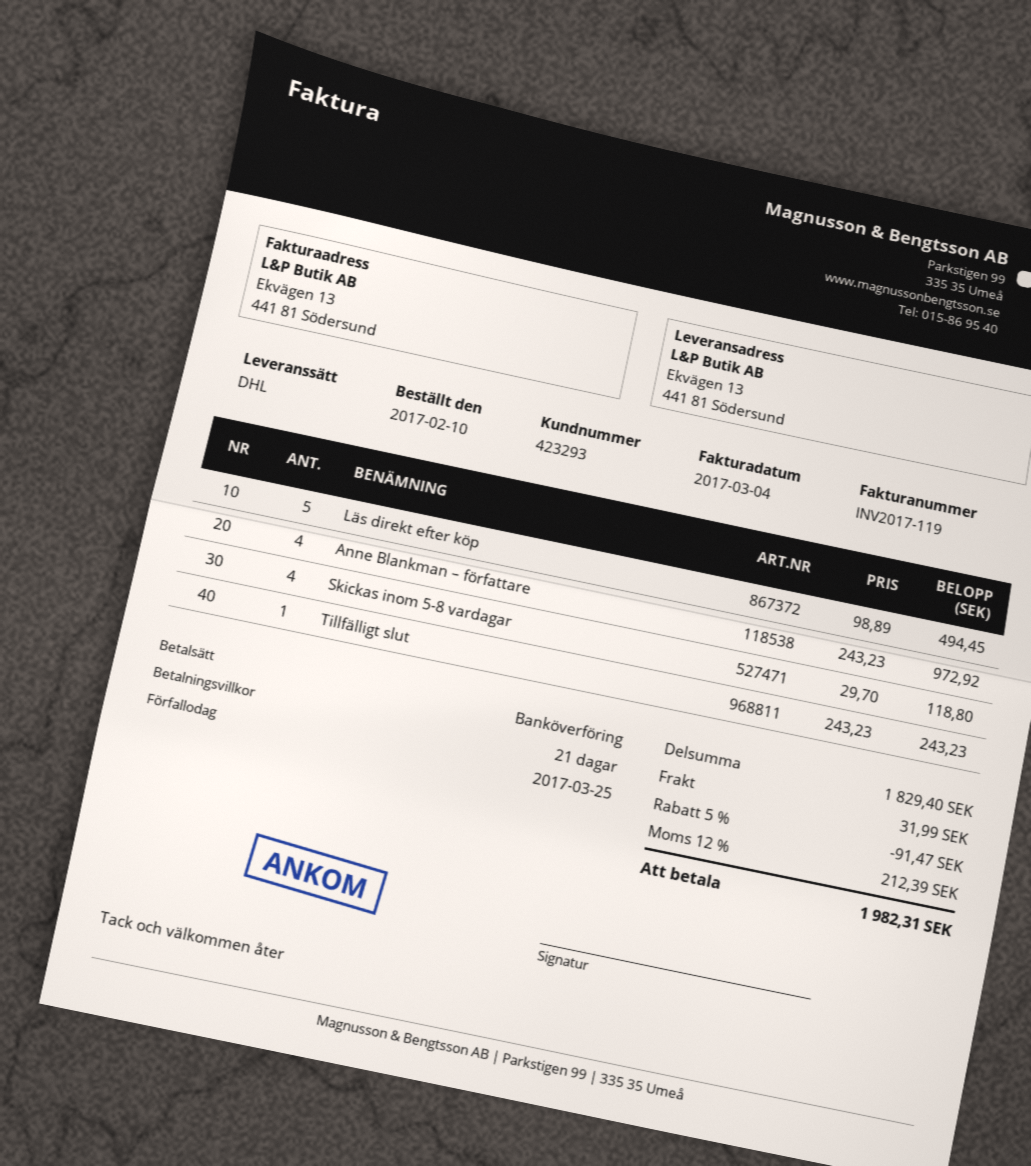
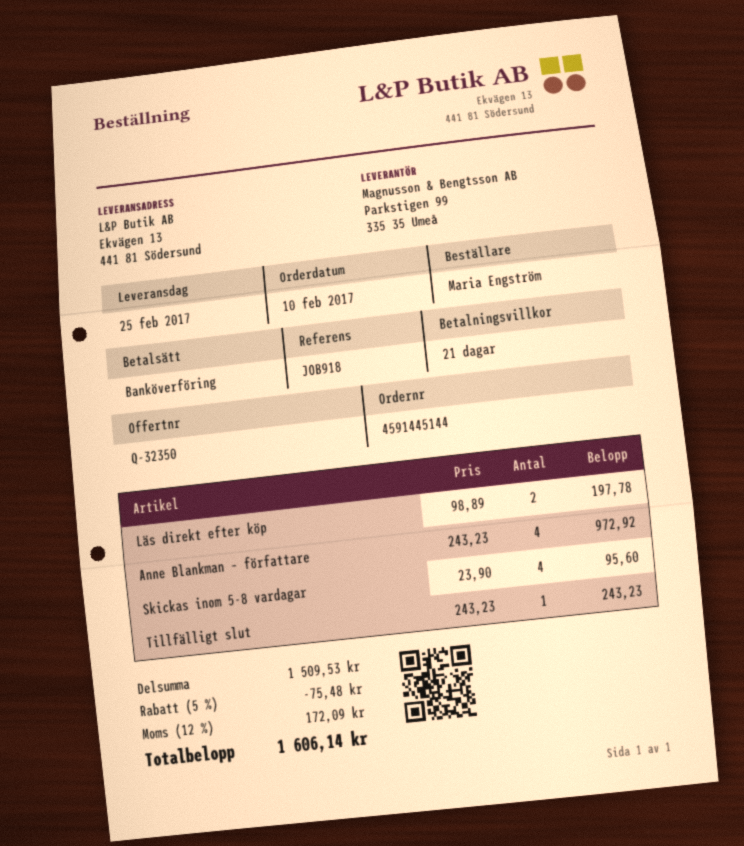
Läs direkt efter köp: 5 x 98.89 = 494.45 -> 2 x 98.89 = 197.78
Skickas inom 5-8 vardagar: 4 x 29.70 = 118.80 -> 4 x 23.90 = 95.60
subtotal: 1829.40 -> 1509.53
discount: 5% = 91.47 -> 5% = 75.48
shipping: 31.99 -> none
tax: 12% = 212.39 -> 12% = 172.09
total: 1982.31 -> 1606.14

